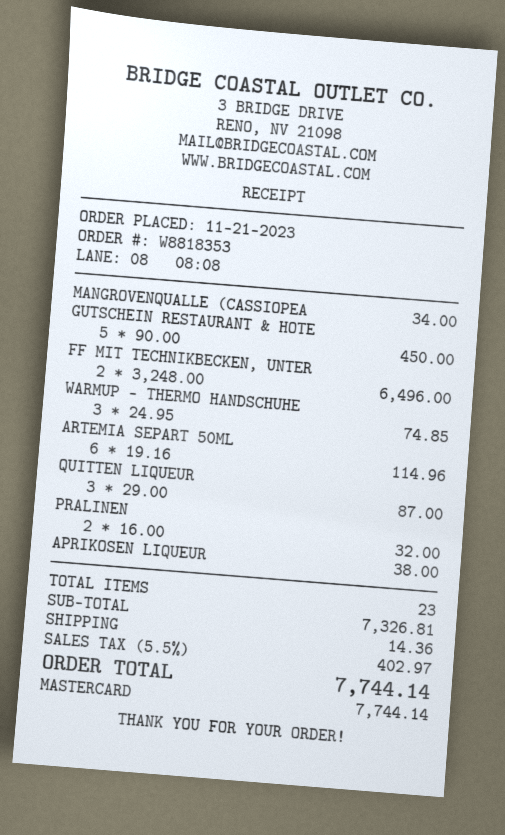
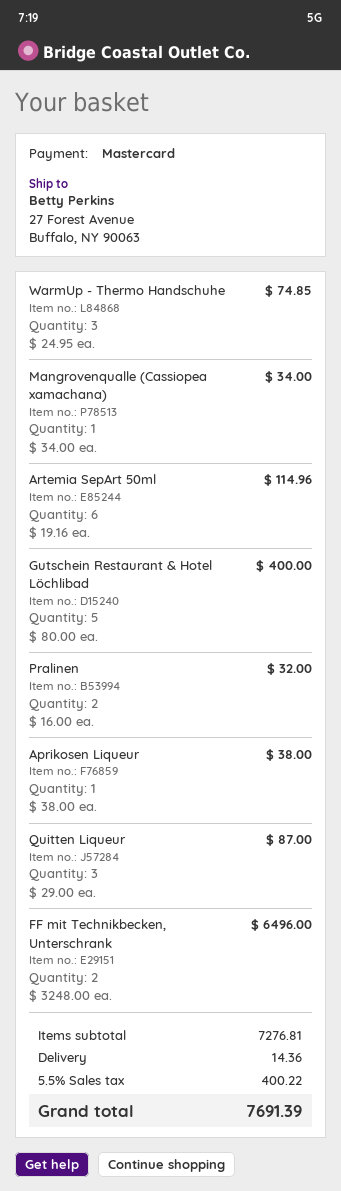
GUTSCHEIN RESTAURANT & HOTE: 5 x 90.00 = 450.00 -> 5 x 80.00 = 400.00
subtotal: 7326.81 -> 7276.81
tax: 5.5% = 402.97 -> 5.5% = 400.22
total: 7744.14 -> 7691.39

